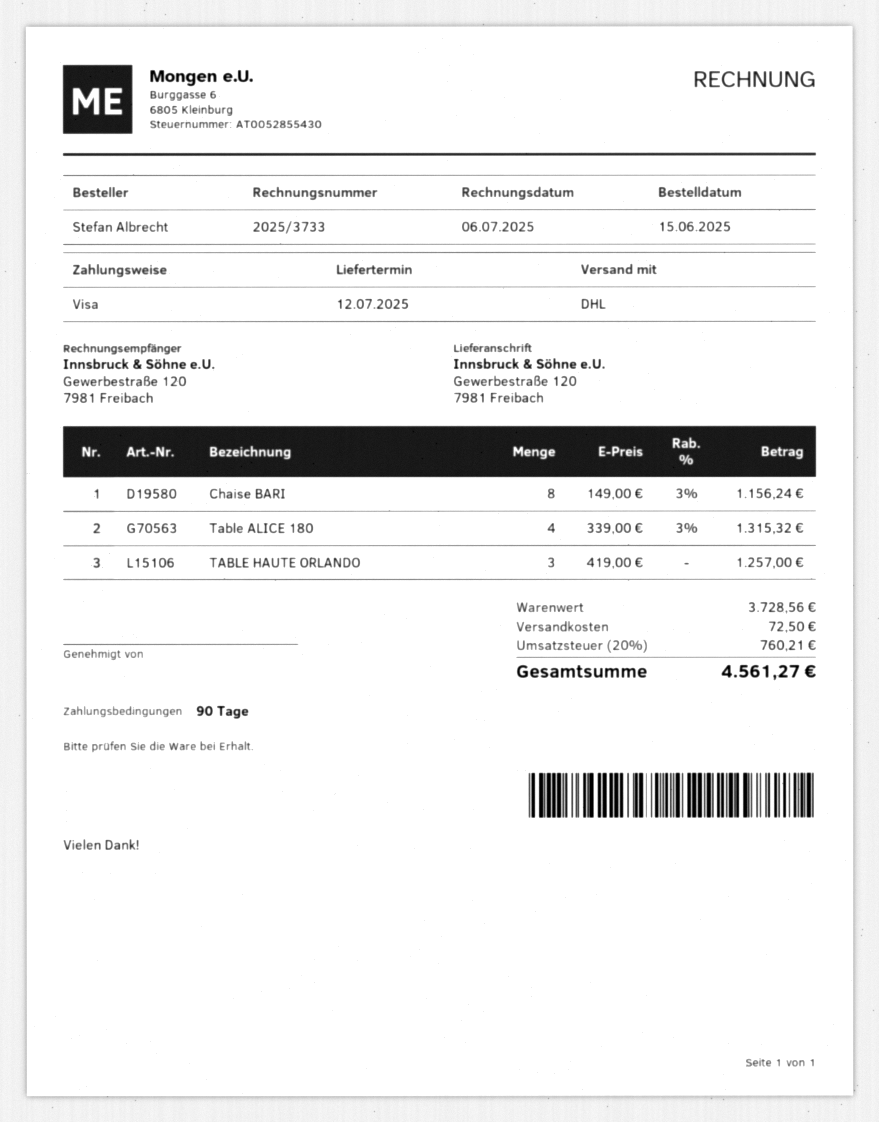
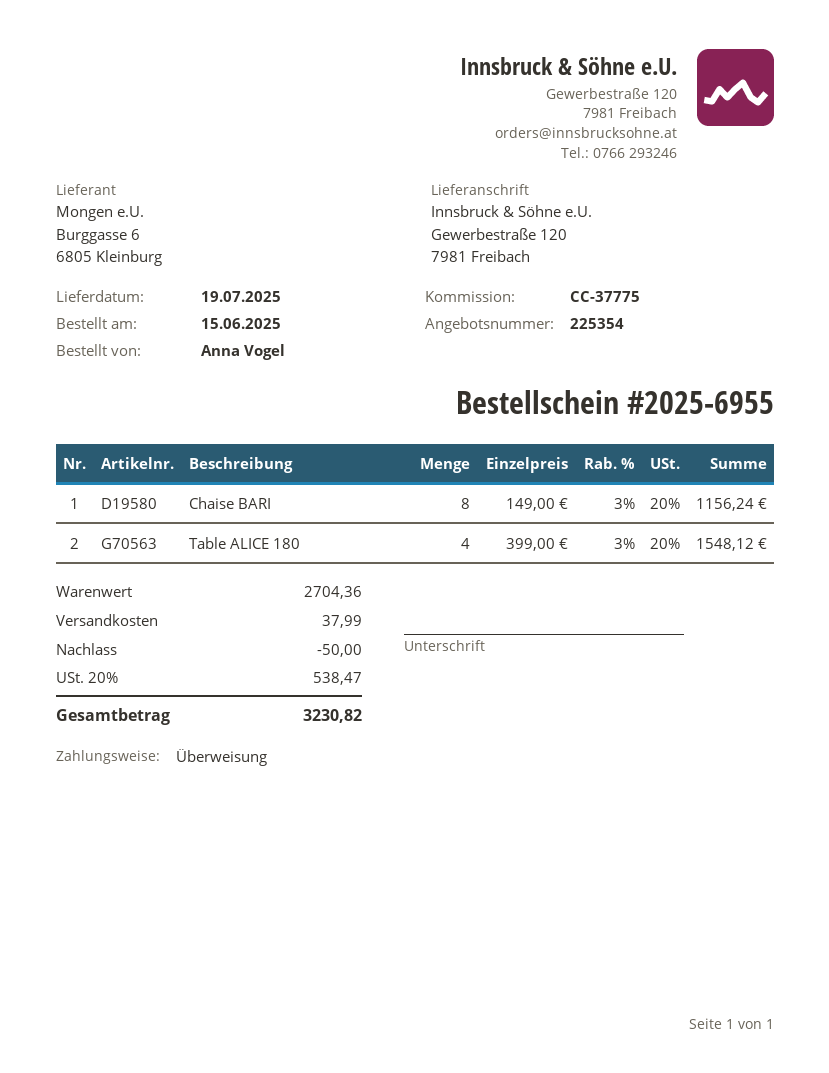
delivery date: 2025-07-12 -> 2025-07-19
ordered by: Stefan Albrecht -> Anna Vogel
payment method: Visa -> bank transfer
Table ALICE 180: 4 x 339.00 - 3% = 1315.32 -> 4 x 399.00 - 3% = 1548.12
TABLE HAUTE ORLANDO: 3 x 419.00 = 1257.00 -> none
subtotal: 3728.56 -> 2704.36
discount: none -> 50.00
shipping: 72.50 -> 37.99
tax: 20% = 760.21 -> 20% = 538.47
total: 4561.27 -> 3230.82

